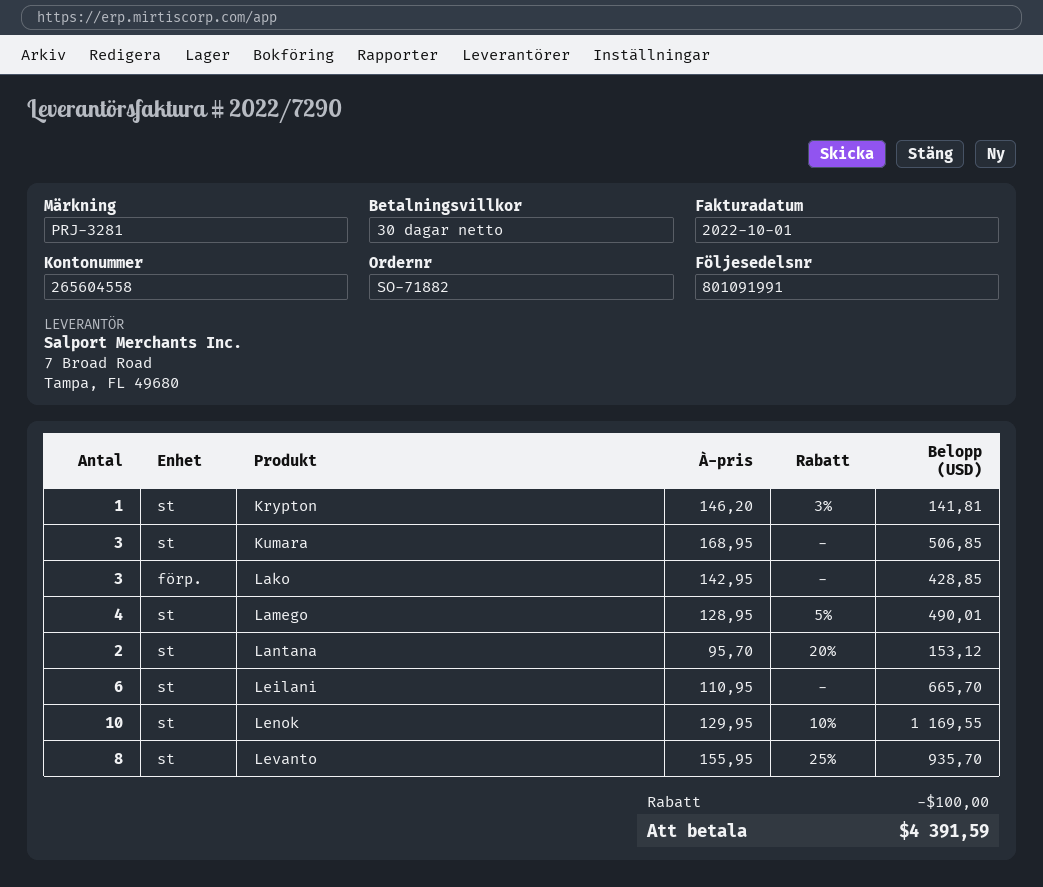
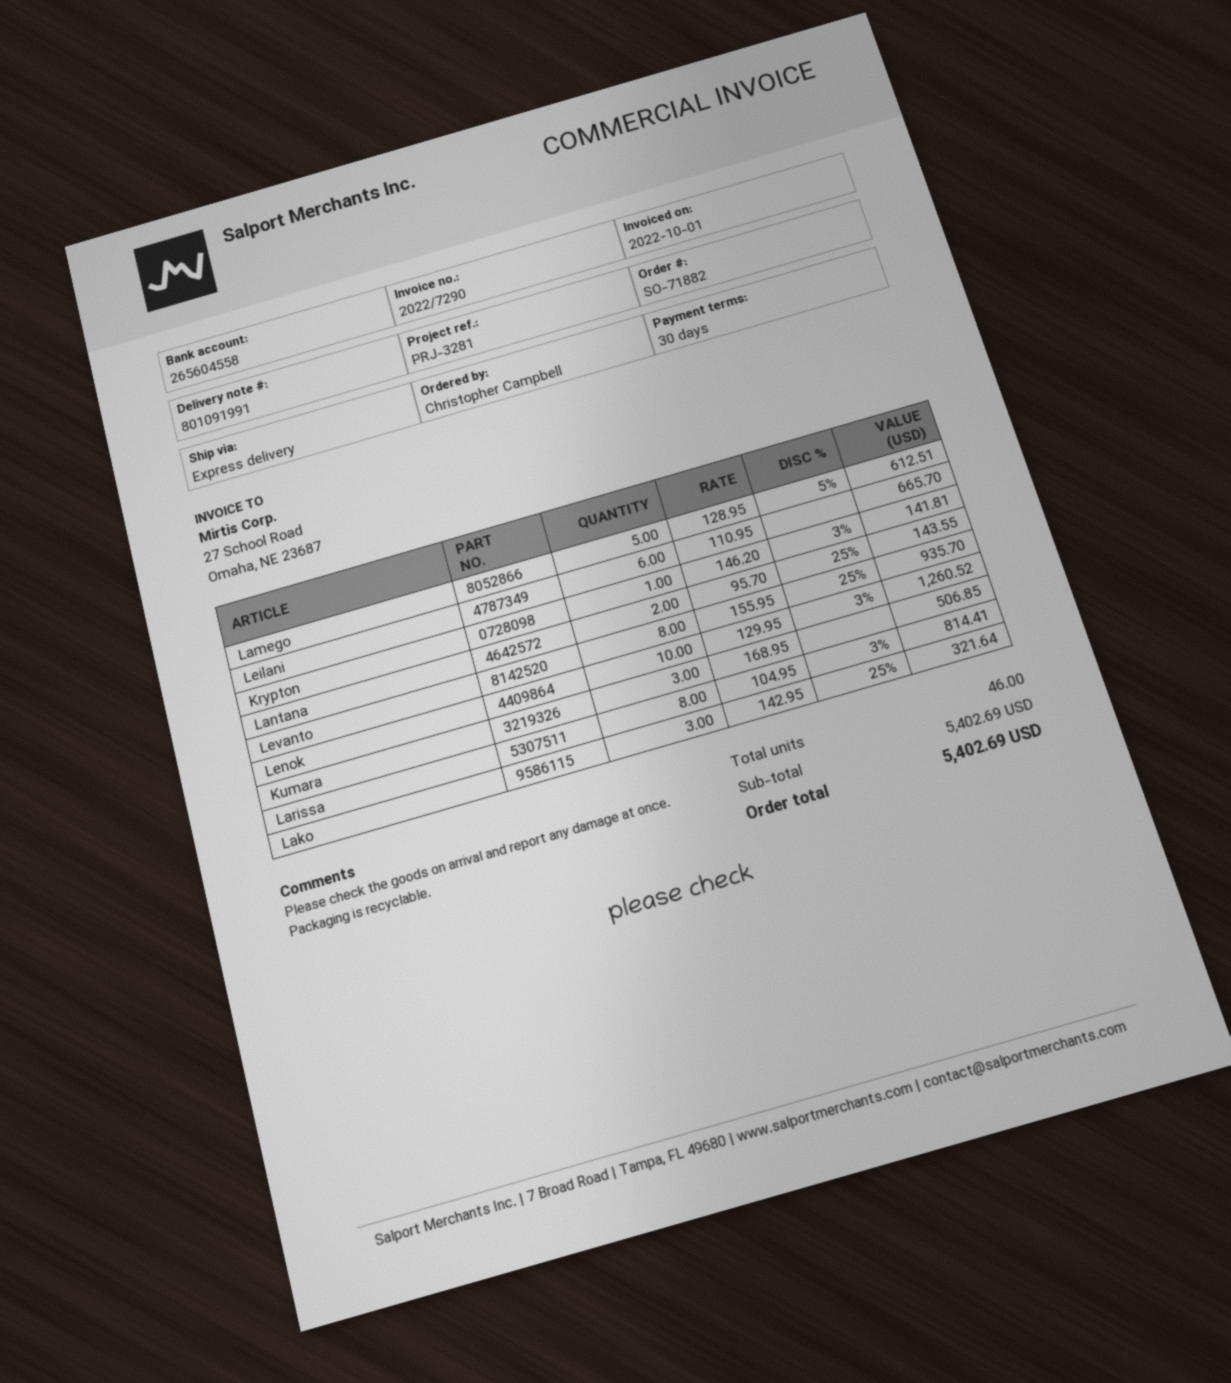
Lako: 3 x 142.95 = 428.85 -> 3 x 142.95 - 25% = 321.64
Lamego: 4 x 128.95 - 5% = 490.01 -> 5 x 128.95 - 5% = 612.51
Lantana: 2 x 95.70 - 20% = 153.12 -> 2 x 95.70 - 25% = 143.55
Lenok: 10 x 129.95 - 10% = 1169.55 -> 10 x 129.95 - 3% = 1260.52
Larissa: none -> 8 x 104.95 - 3% = 814.41
discount: 100.00 -> none
total: 4391.59 -> 5402.69

